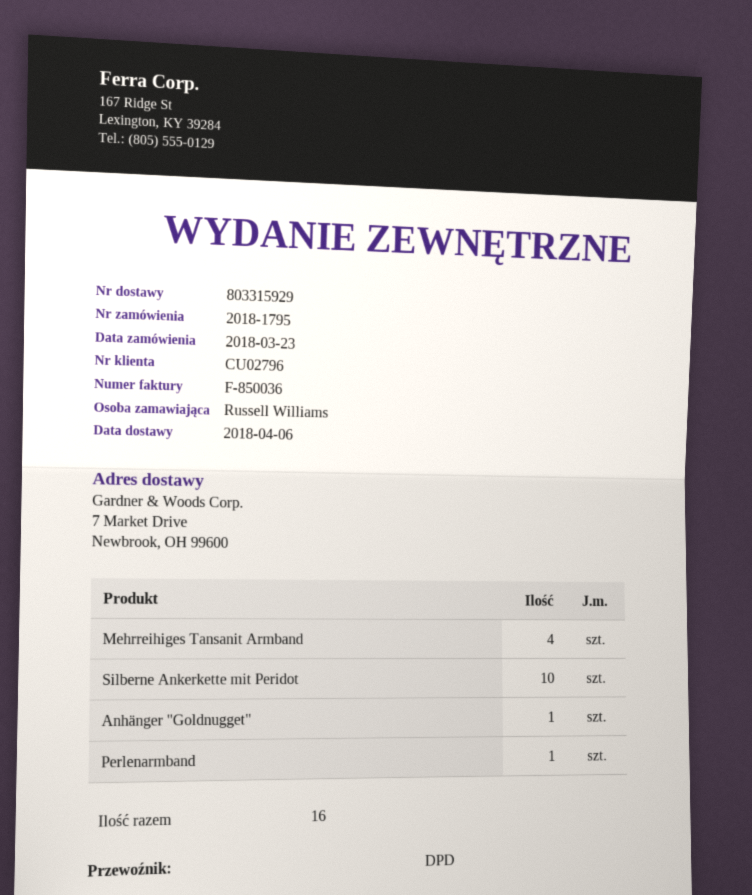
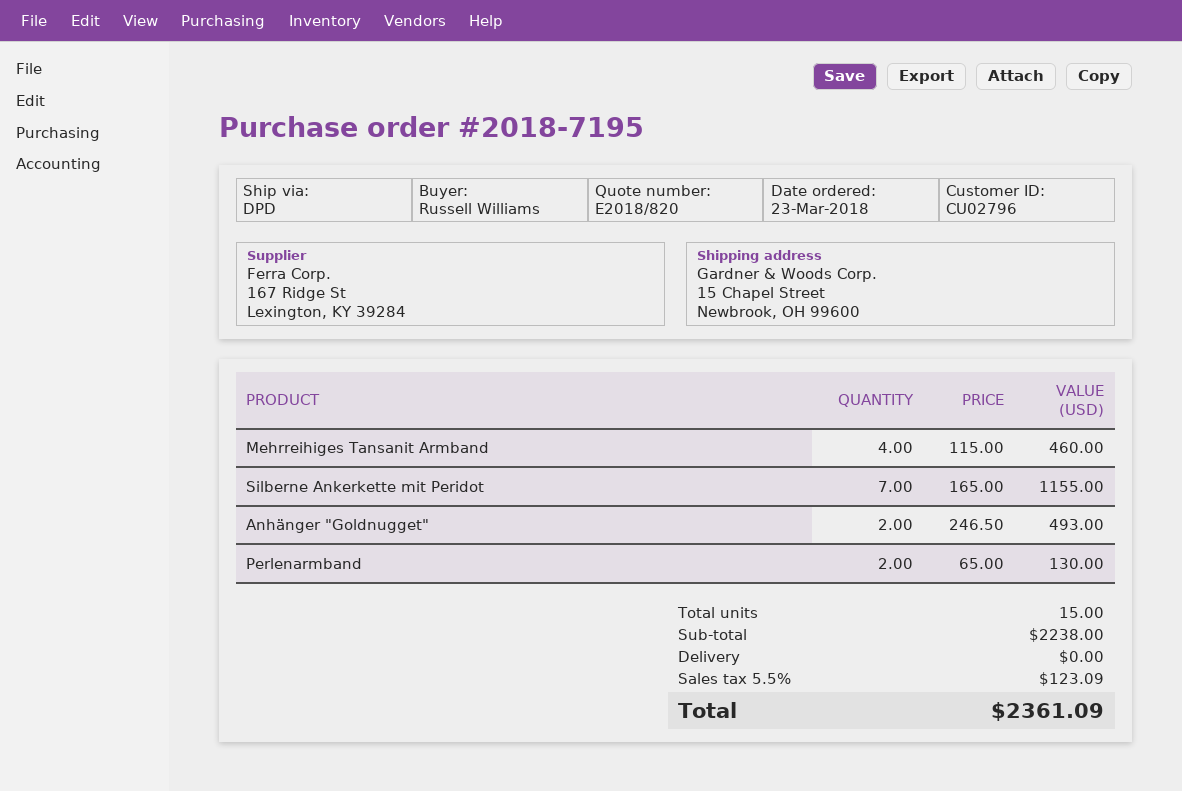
order number: 2018-1795 -> 2018-7195
ship to: 7 Market Drive, Newbrook, OH 99600 -> 15 Chapel Street, Newbrook, OH 99600
Silberne Ankerkette mit Peridot: 10 -> 7
Anhänger "Goldnugget": 1 -> 2
Perlenarmband: 1 -> 2
total quantity: 16 -> 15

